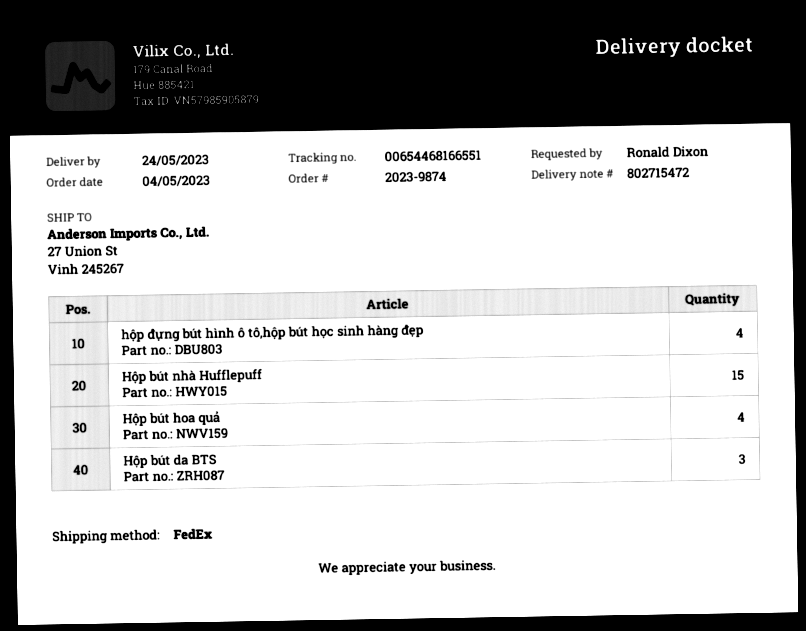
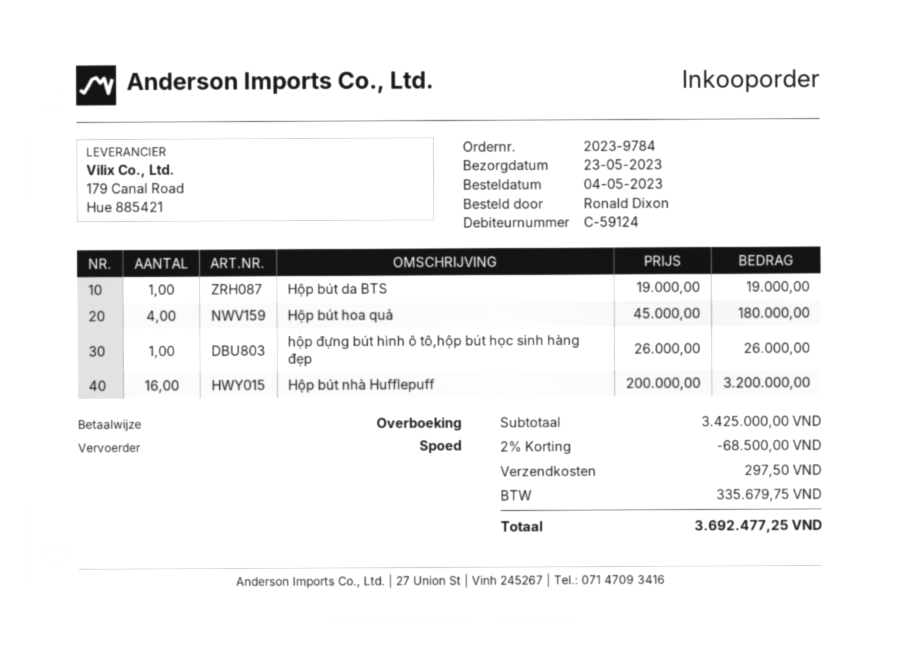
order number: 2023-9874 -> 2023-9784
delivery date: 2023-05-24 -> 2023-05-23
shipping method: FedEx -> express
hộp đựng bút hình ô tô,hộp bút học sinh hàng đẹp: 4 -> 1
Hộp bút nhà Hufflepuff: 15 -> 16
Hộp bút da BTS: 3 -> 1

